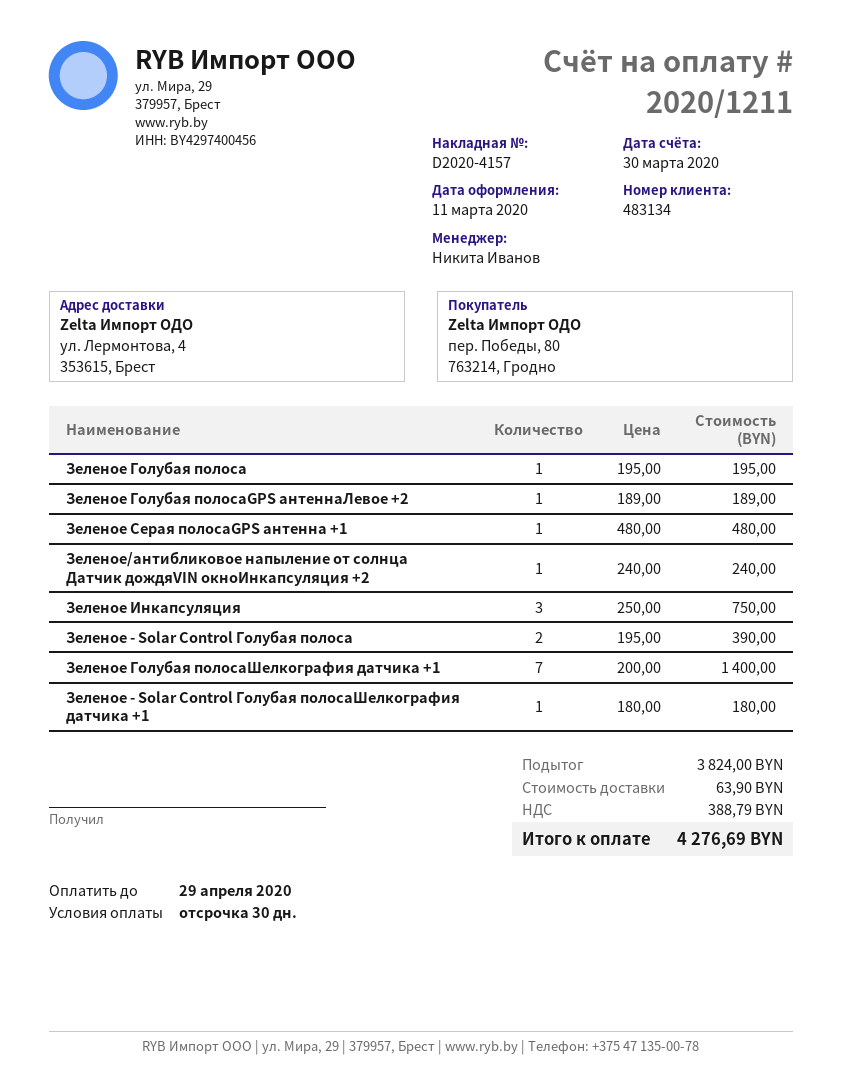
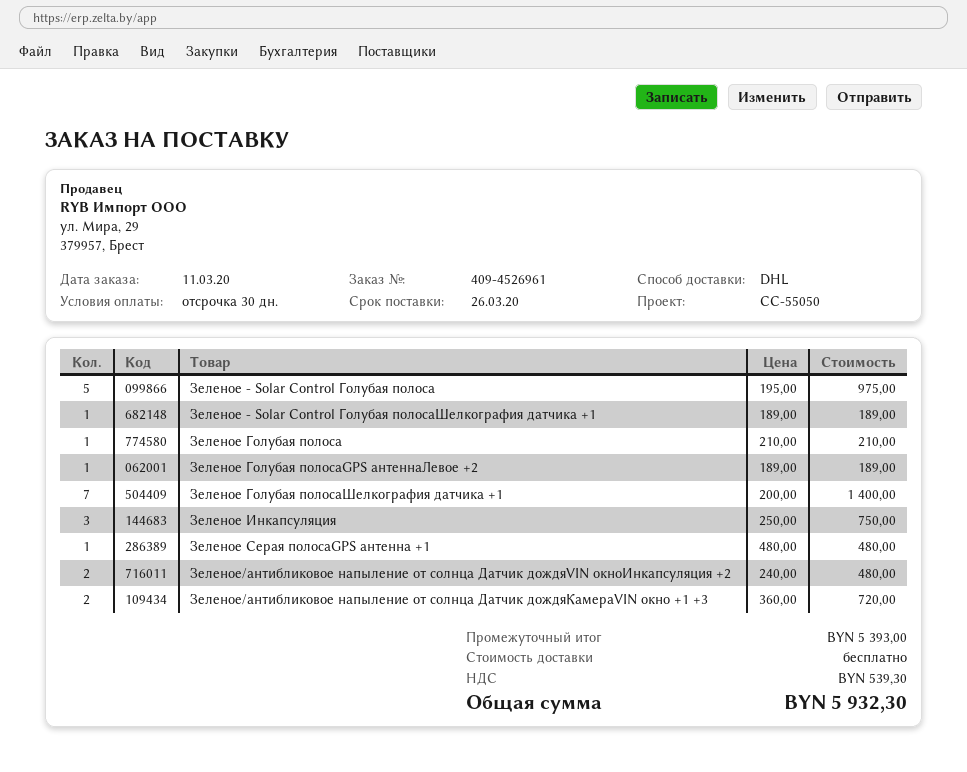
Зеленое Голубая полоса: 1 x 195.00 = 195.00 -> 1 x 210.00 = 210.00
Зеленое/антибликовое напыление от солнца Датчик дождяVIN окноИнкапсуляция +2: 1 x 240.00 = 240.00 -> 2 x 240.00 = 480.00
Зеленое - Solar Control Голубая полоса: 2 x 195.00 = 390.00 -> 5 x 195.00 = 975.00
Зеленое - Solar Control Голубая полосаШелкография датчика +1: 1 x 180.00 = 180.00 -> 1 x 189.00 = 189.00
Зеленое/антибликовое напыление от солнца Датчик дождяКамераVIN окно +1 +3: none -> 2 x 360.00 = 720.00
subtotal: 3824.00 -> 5393.00
shipping: 63.90 -> 0.00
tax: 388.79 -> 539.30
total: 4276.69 -> 5932.30

